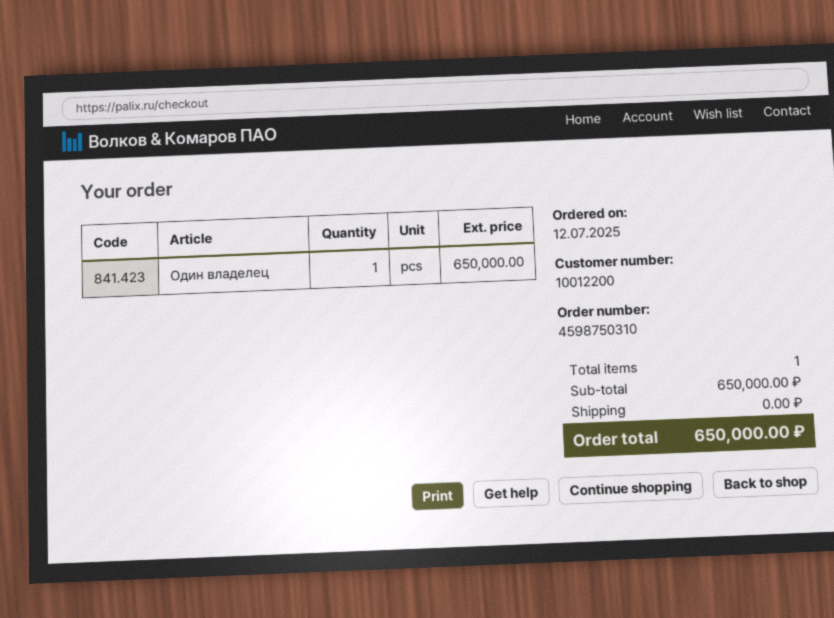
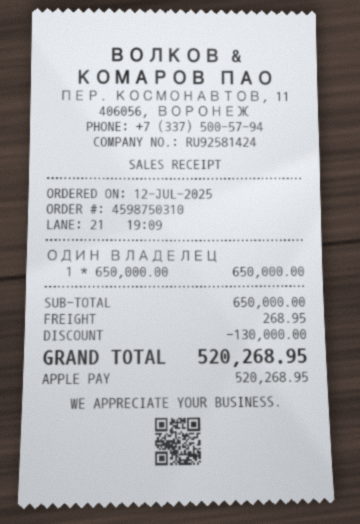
discount: none -> 130000.00
shipping: 0.00 -> 268.95
total: 650000.00 -> 520268.95

